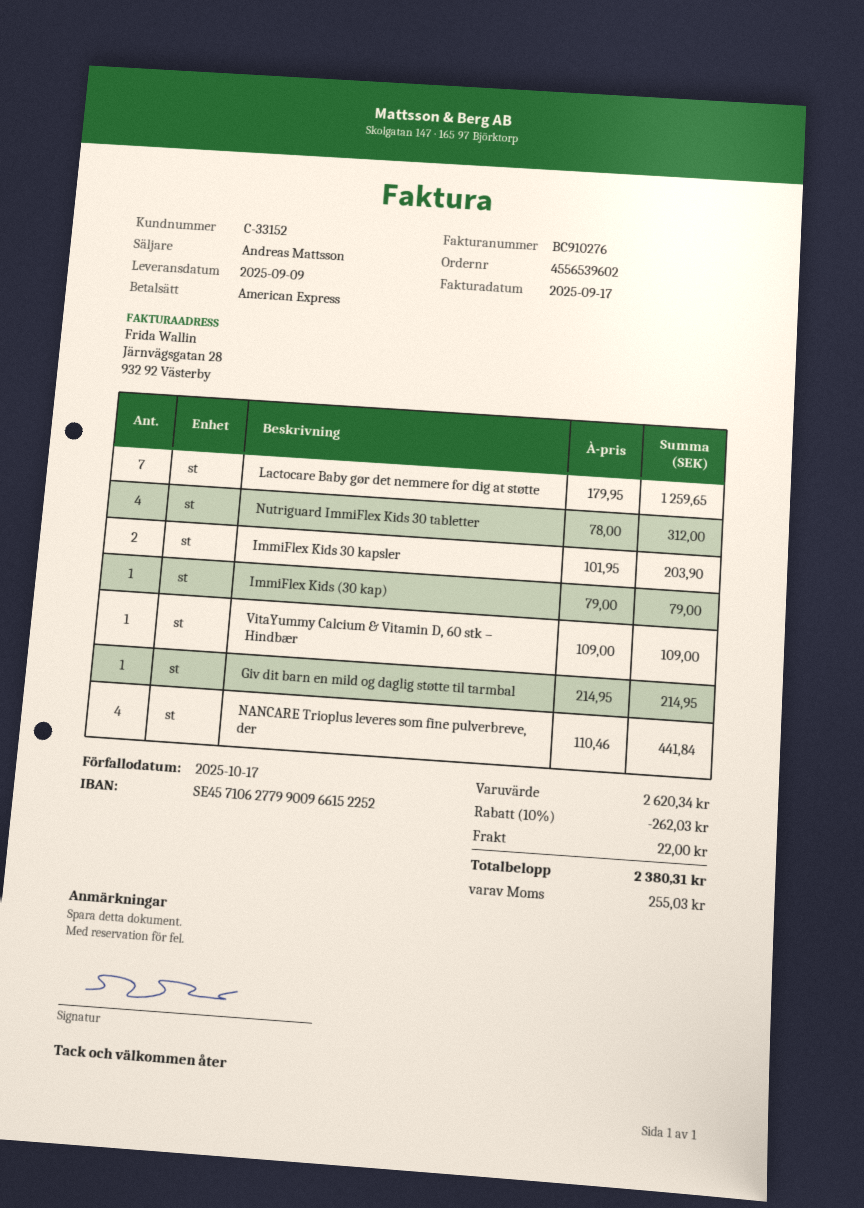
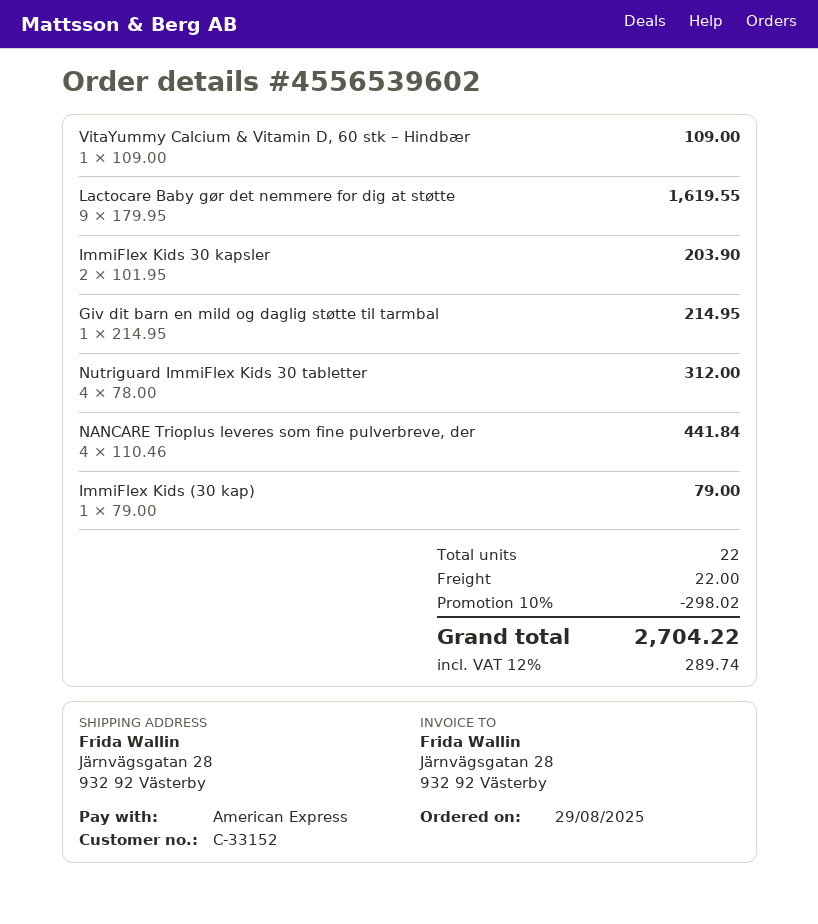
Lactocare Baby gør det nemmere for dig at støtte: 7 x 179.95 = 1259.65 -> 9 x 179.95 = 1619.55
discount: 10% = 262.03 -> 10% = 298.02
tax: 255.03 -> 289.74
total: 2380.31 -> 2704.22

